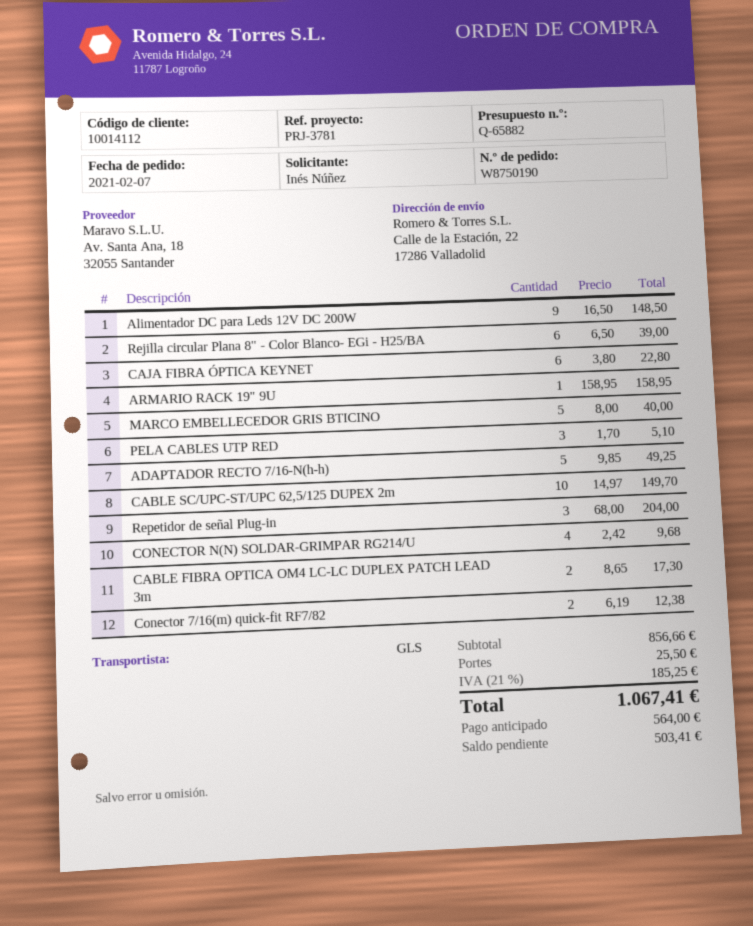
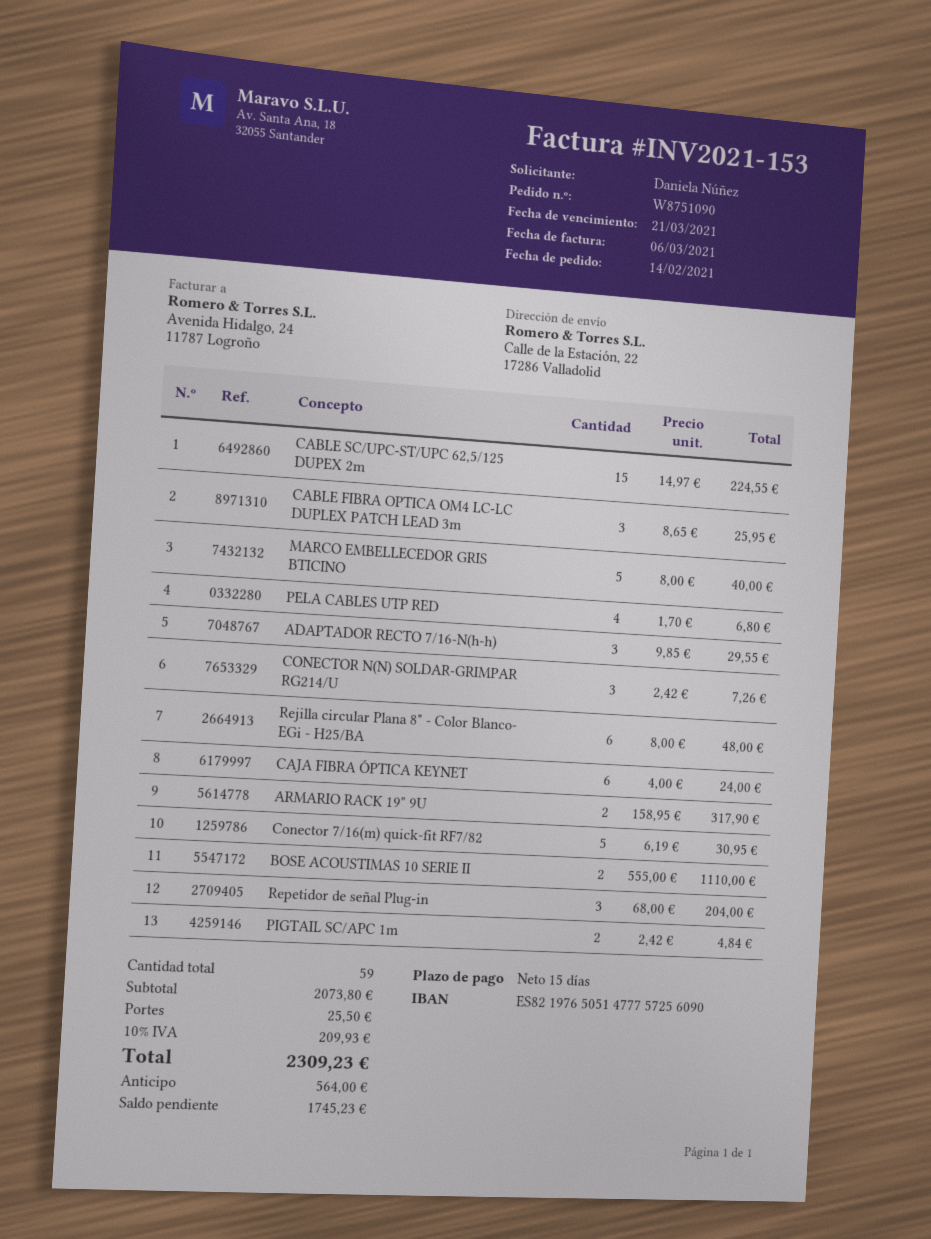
order number: W8750190 -> W8751090
order date: 2021-02-07 -> 2021-02-14
ordered by: Inés Núñez -> Daniela Núñez
Alimentador DC para Leds 12V DC 200W: 9 x 16.50 = 148.50 -> none
Rejilla circular Plana 8" - Color Blanco- EGi - H25/BA: 6 x 6.50 = 39.00 -> 6 x 8.00 = 48.00
CAJA FIBRA ÓPTICA KEYNET: 6 x 3.80 = 22.80 -> 6 x 4.00 = 24.00
ARMARIO RACK 19" 9U: 1 x 158.95 = 158.95 -> 2 x 158.95 = 317.90
PELA CABLES UTP RED: 3 x 1.70 = 5.10 -> 4 x 1.70 = 6.80
ADAPTADOR RECTO 7/16-N(h-h): 5 x 9.85 = 49.25 -> 3 x 9.85 = 29.55
CABLE SC/UPC-ST/UPC 62,5/125 DUPEX 2m: 10 x 14.97 = 149.70 -> 15 x 14.97 = 224.55
CONECTOR N(N) SOLDAR-GRIMPAR RG214/U: 4 x 2.42 = 9.68 -> 3 x 2.42 = 7.26
CABLE FIBRA OPTICA OM4 LC-LC DUPLEX PATCH LEAD 3m: 2 x 8.65 = 17.30 -> 3 x 8.65 = 25.95
Conector 7/16(m) quick-fit RF7/82: 2 x 6.19 = 12.38 -> 5 x 6.19 = 30.95
BOSE ACOUSTIMAS 10 SERIE II: none -> 2 x 555.00 = 1110.00
PIGTAIL SC/APC 1m: none -> 2 x 2.42 = 4.84
subtotal: 856.66 -> 2073.80
tax: 21% = 185.25 -> 10% = 209.93
total: 1067.41 -> 2309.23
balance: 503.41 -> 1745.23

